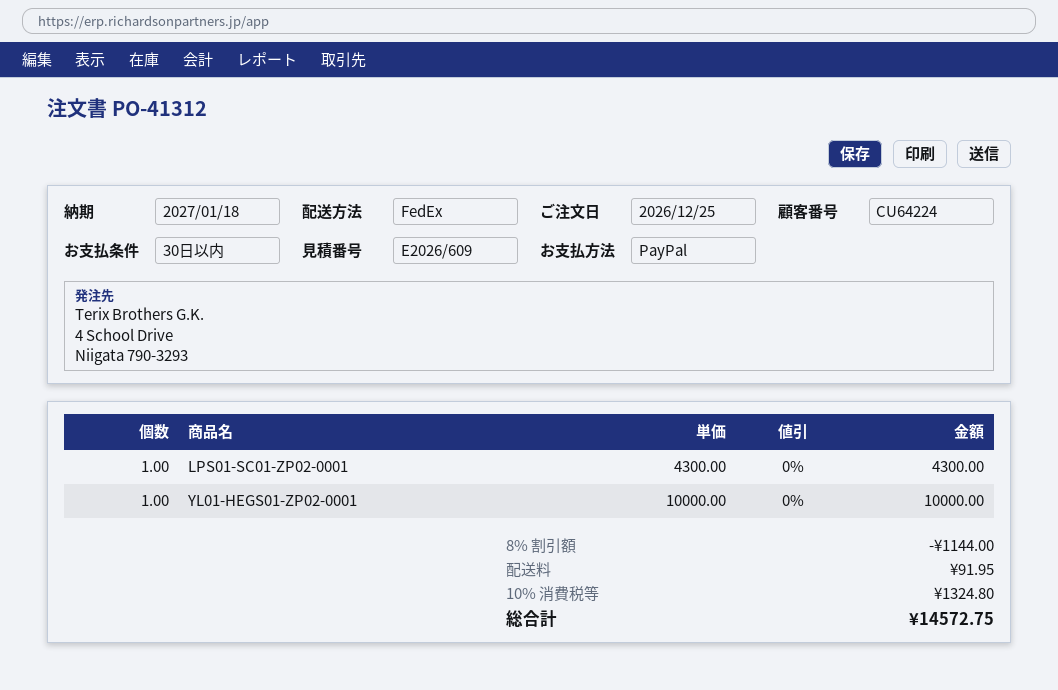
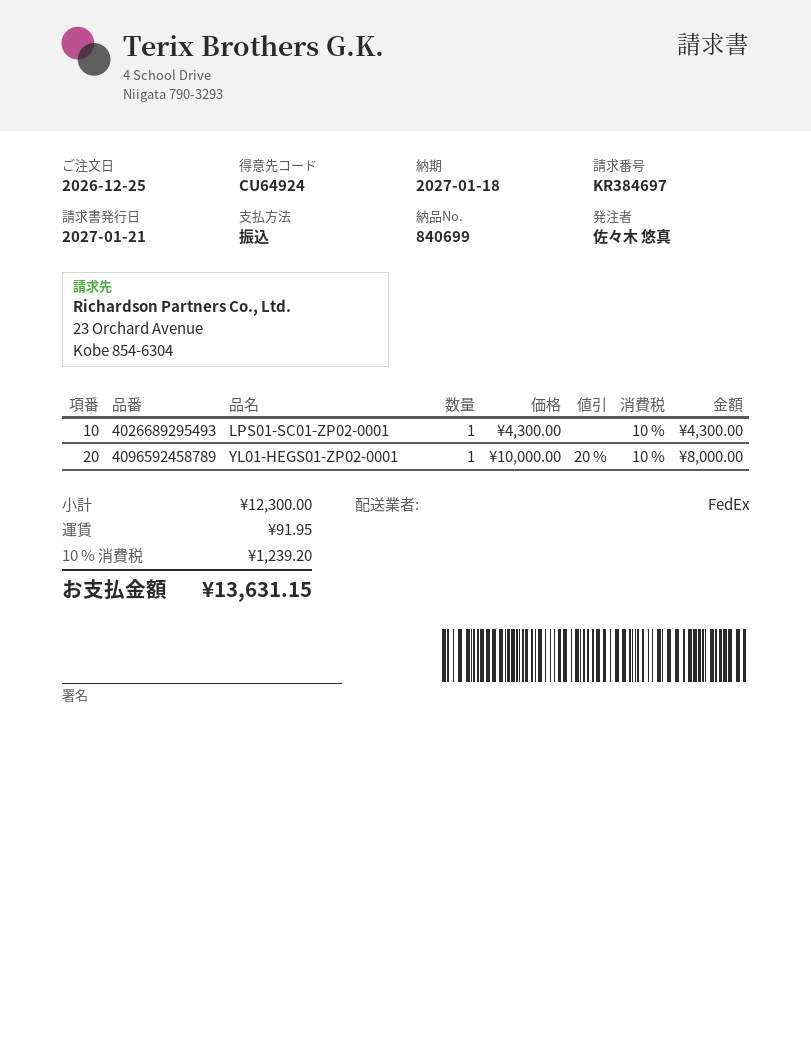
customer number: CU64224 -> CU64924
payment method: PayPal -> bank transfer
YL01-HEGS01-ZP02-0001: 1 x 10000.00 = 10000.00 -> 1 x 10000.00 - 20% = 8000.00
discount: 8% = 1144.00 -> none
tax: 10% = 1324.80 -> 10% = 1239.20
total: 14572.75 -> 13631.15

